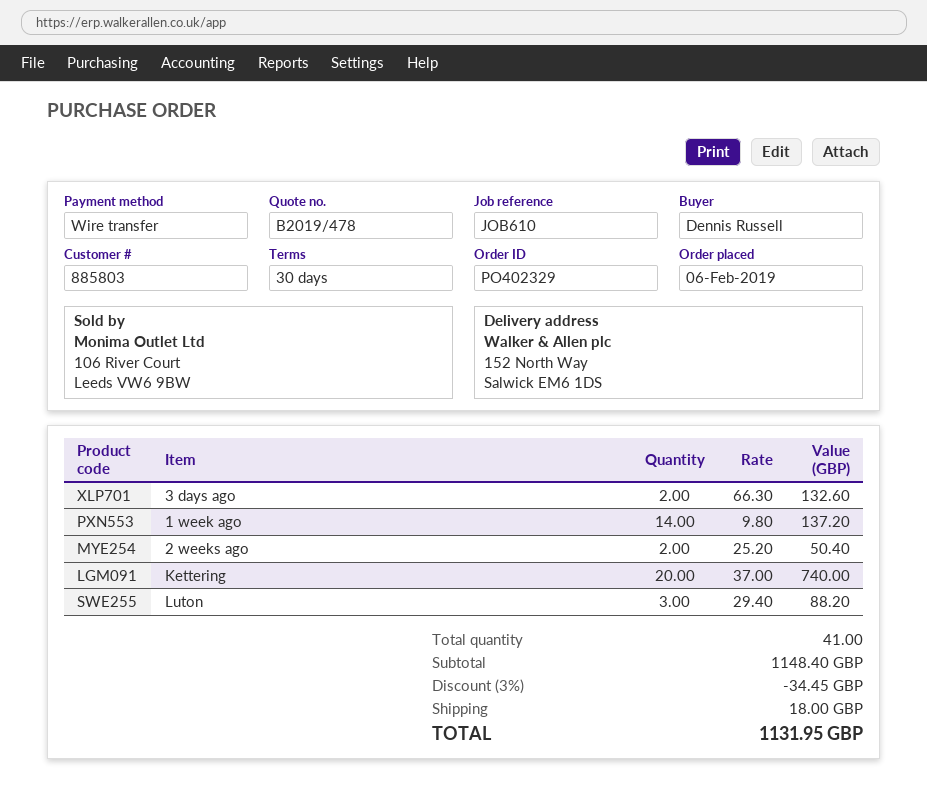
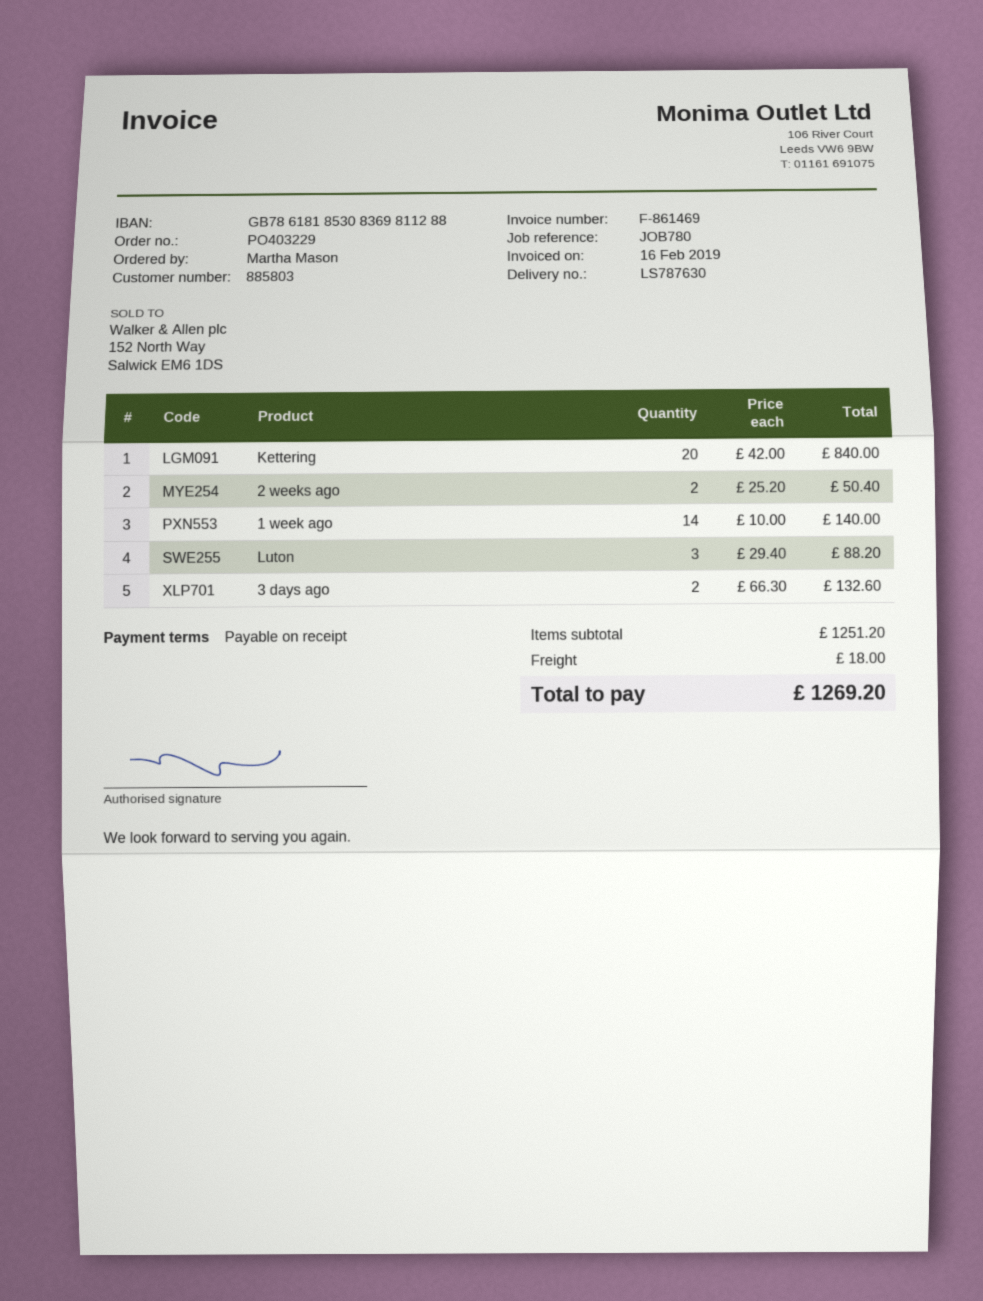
order number: PO402329 -> PO403229
payment terms: 30 days -> on receipt
reference: JOB610 -> JOB780
ordered by: Dennis Russell -> Martha Mason
1 week ago: 14 x 9.80 = 137.20 -> 14 x 10.00 = 140.00
Kettering: 20 x 37.00 = 740.00 -> 20 x 42.00 = 840.00
subtotal: 1148.40 -> 1251.20
discount: 3% = 34.45 -> none
total: 1131.95 -> 1269.20

